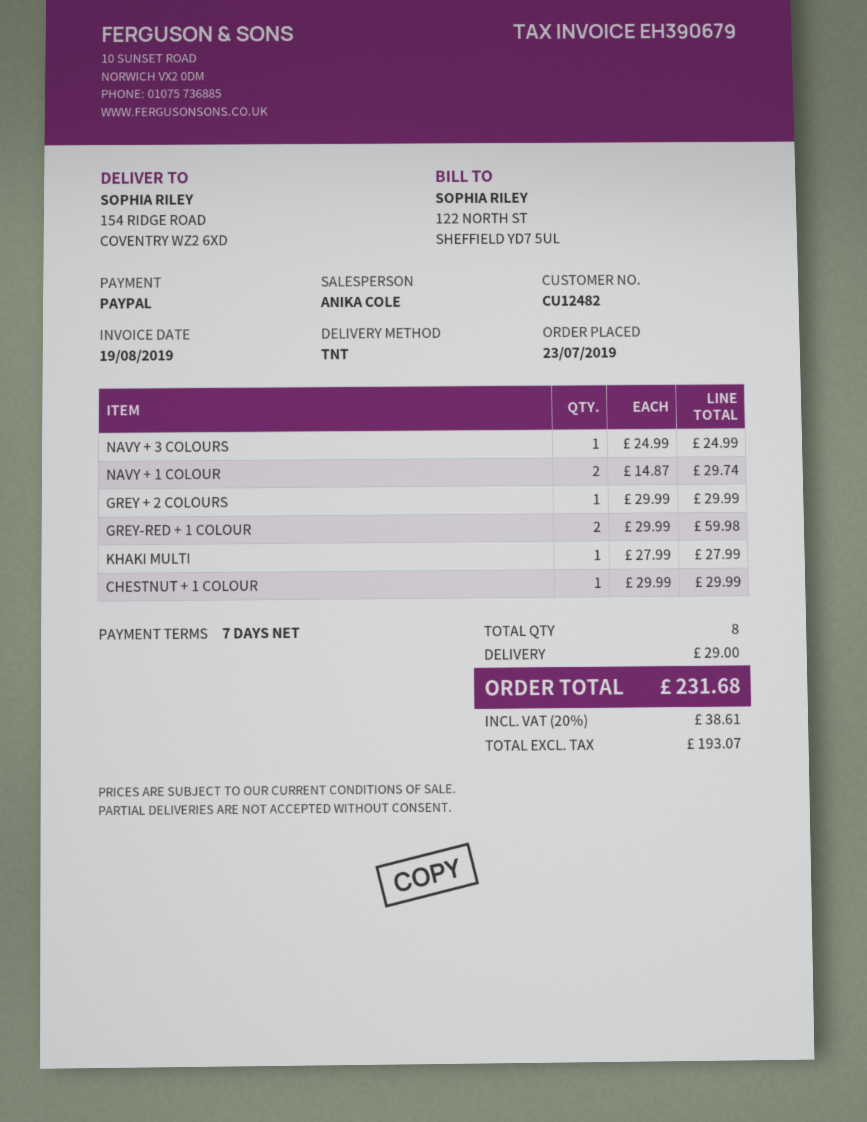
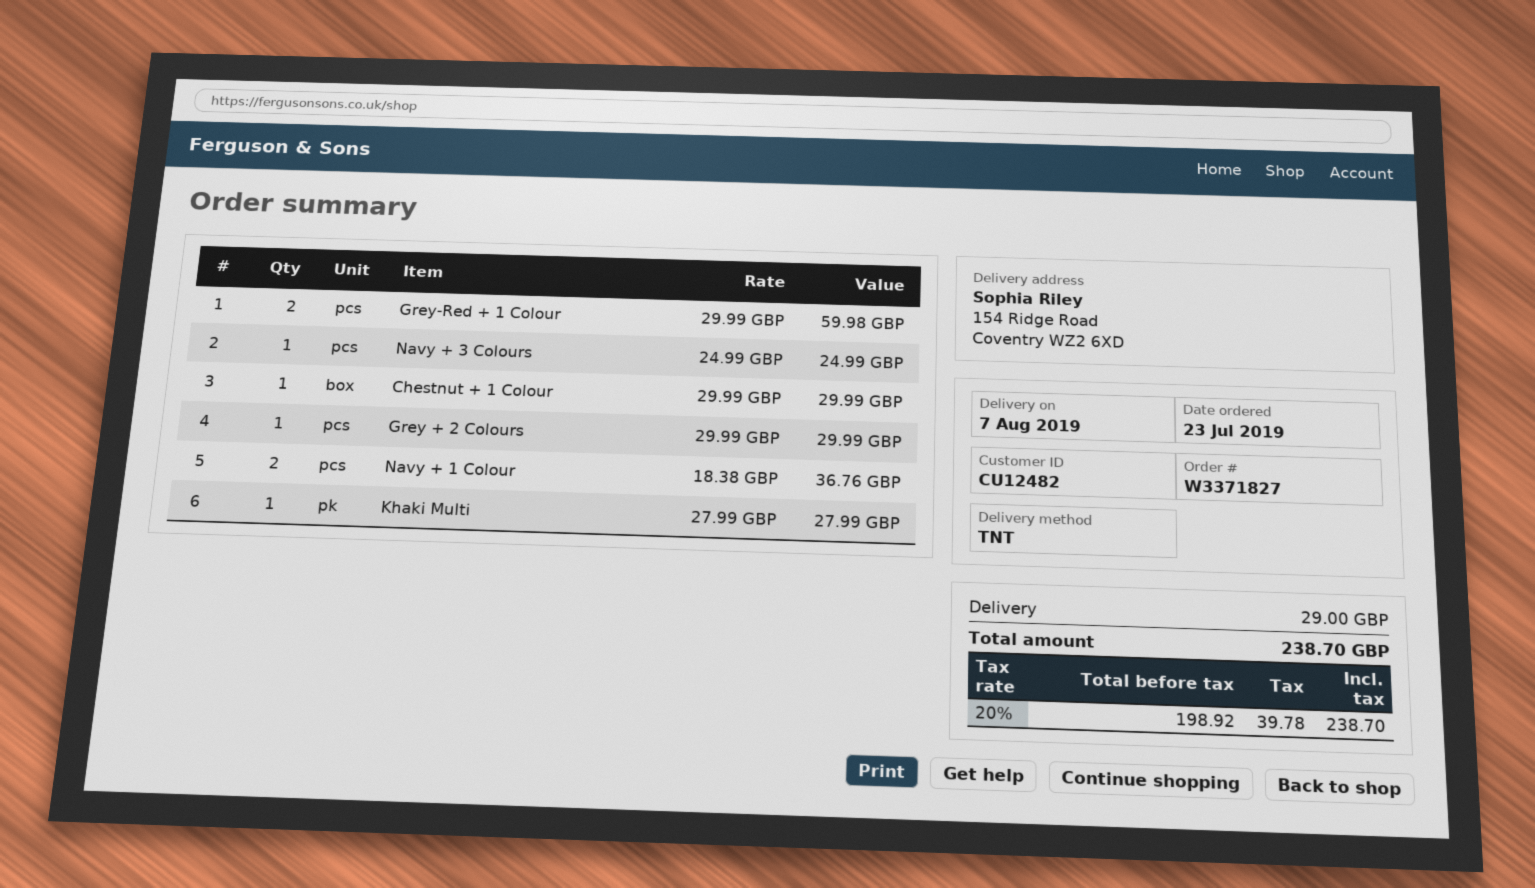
NAVY + 1 COLOUR: 2 x 14.87 = 29.74 -> 2 x 18.38 = 36.76
net: 193.07 -> 198.92
tax: 20% = 38.61 -> 20% = 39.78
total: 231.68 -> 238.70

